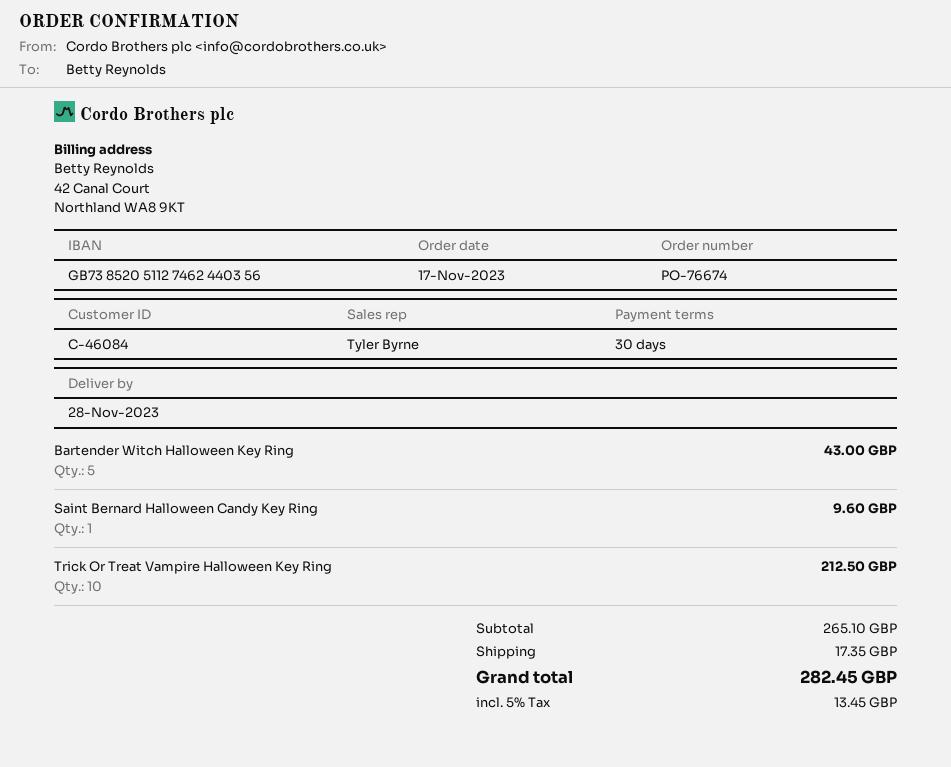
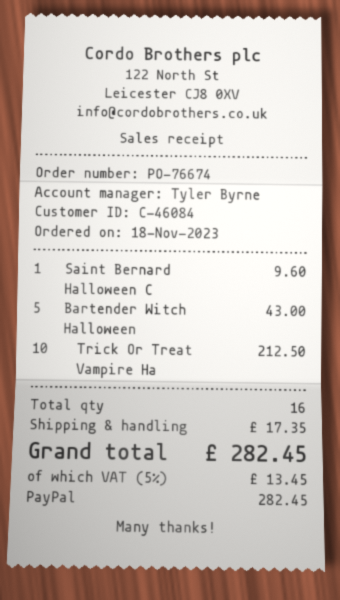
order date: 2023-11-17 -> 2023-11-18

